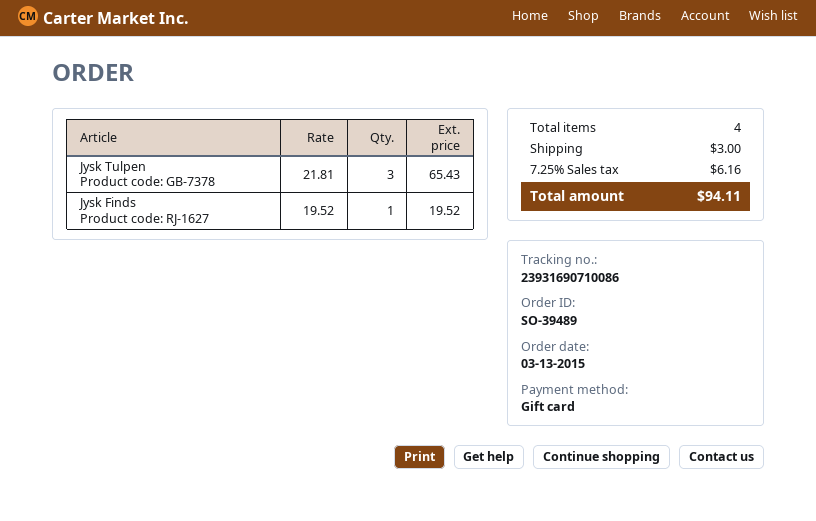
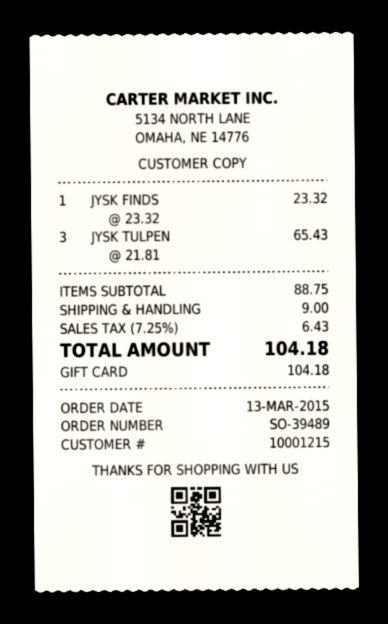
Jysk Finds: 1 x 19.52 = 19.52 -> 1 x 23.32 = 23.32
shipping: 3.00 -> 9.00
tax: 7.25% = 6.16 -> 7.25% = 6.43
total: 94.11 -> 104.18

